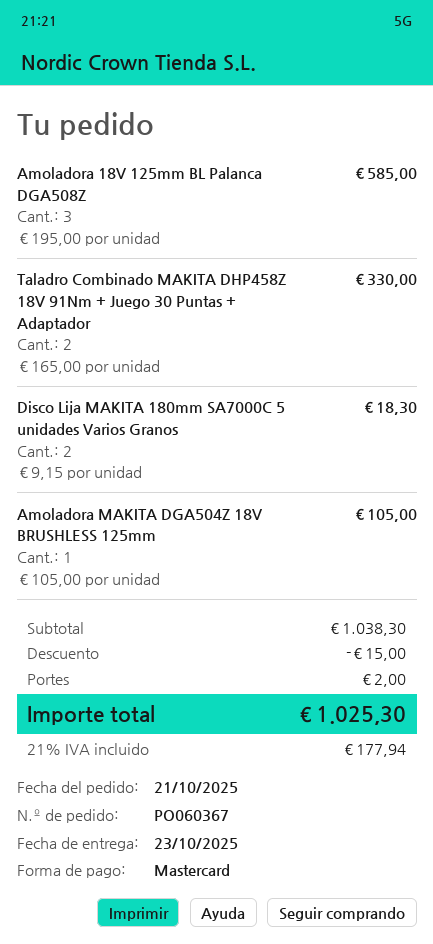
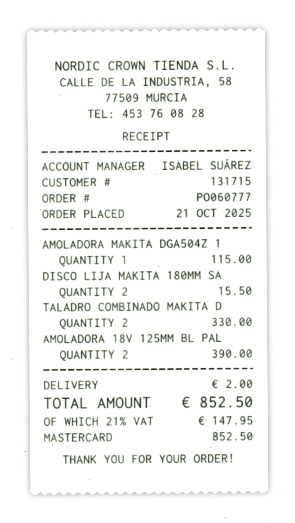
order number: PO060367 -> PO060777
Amoladora 18V 125mm BL Palanca DGA508Z: 3 for 585.00 -> 2 for 390.00
Disco Lija MAKITA 180mm SA7000C 5 unidades Varios Granos: 2 for 18.30 -> 2 for 15.50
Amoladora MAKITA DGA504Z 18V BRUSHLESS 125mm: 1 for 105.00 -> 1 for 115.00
discount: 15.00 -> none
tax: 21% = 177.94 -> 21% = 147.95
total: 1025.30 -> 852.50

